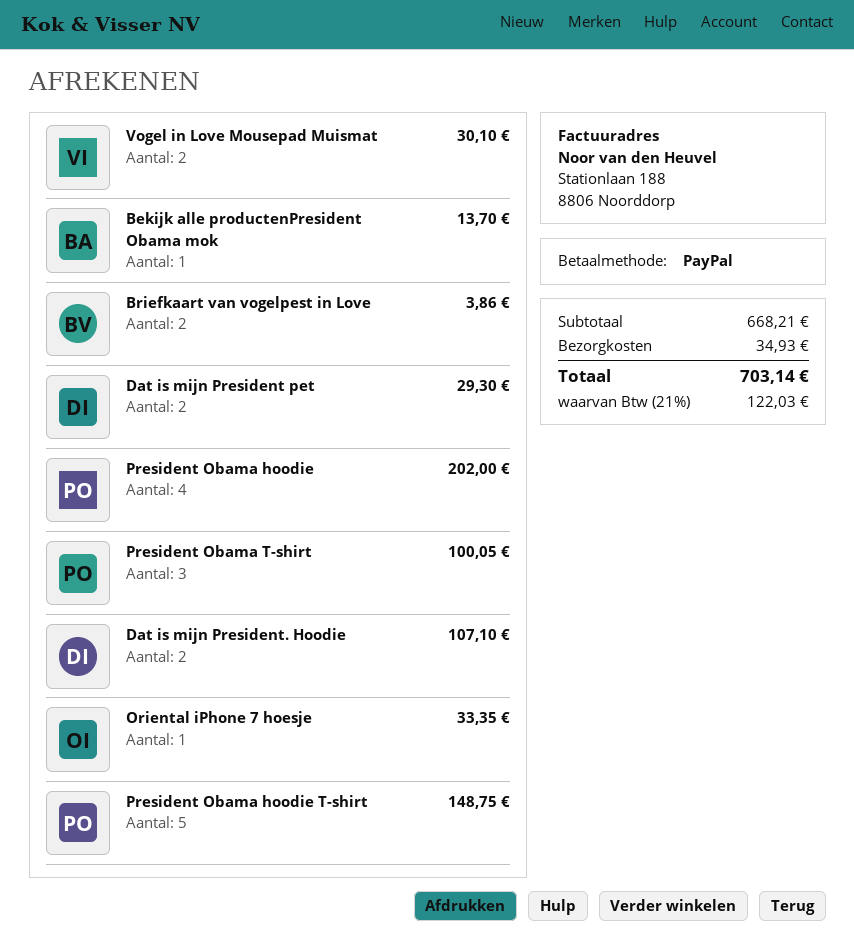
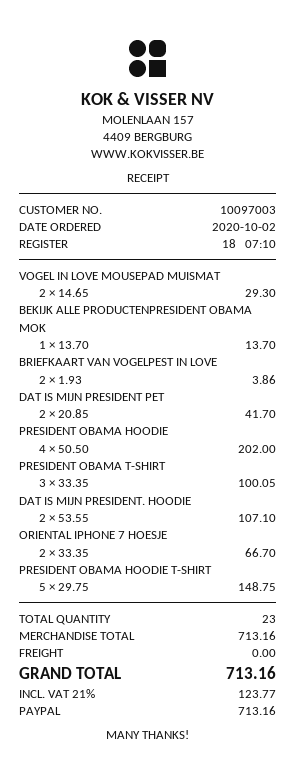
Vogel in Love Mousepad Muismat: 2 for 30.10 -> 2 for 29.30
Dat is mijn President pet: 2 for 29.30 -> 2 for 41.70
Oriental iPhone 7 hoesje: 1 for 33.35 -> 2 for 66.70
subtotal: 668.21 -> 713.16
shipping: 34.93 -> 0.00
tax: 21% = 122.03 -> 21% = 123.77
total: 703.14 -> 713.16

